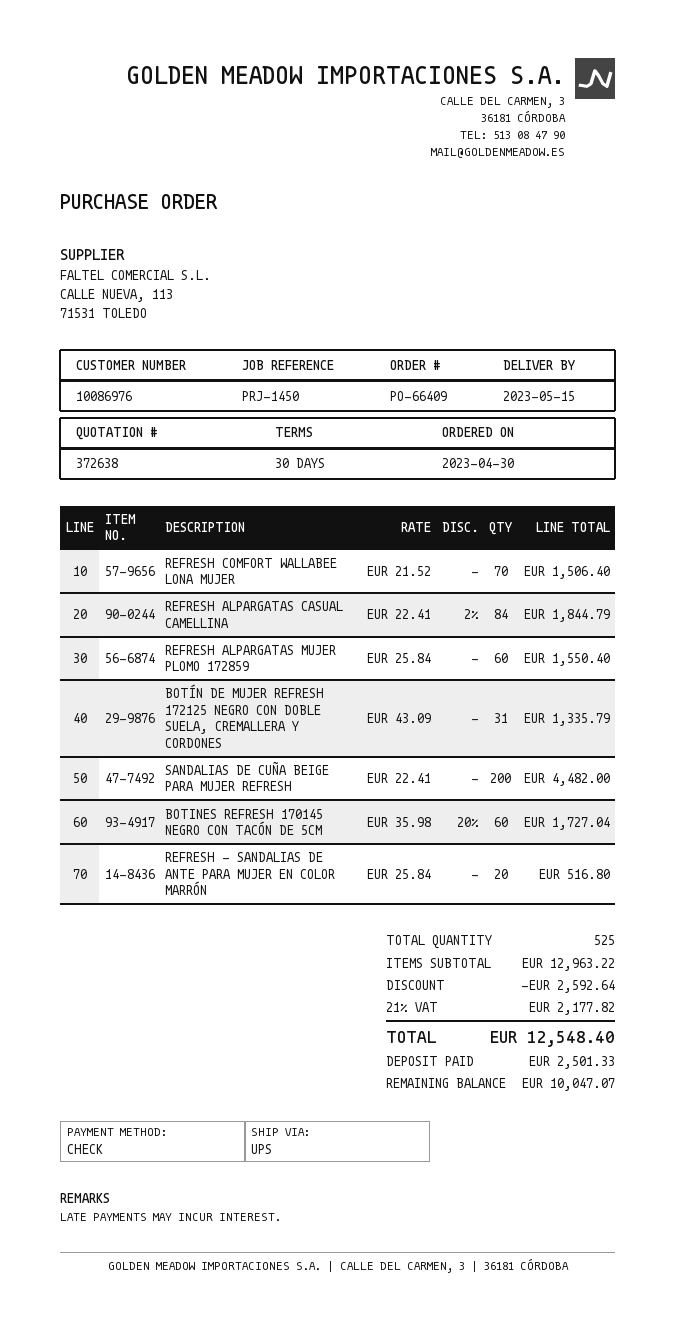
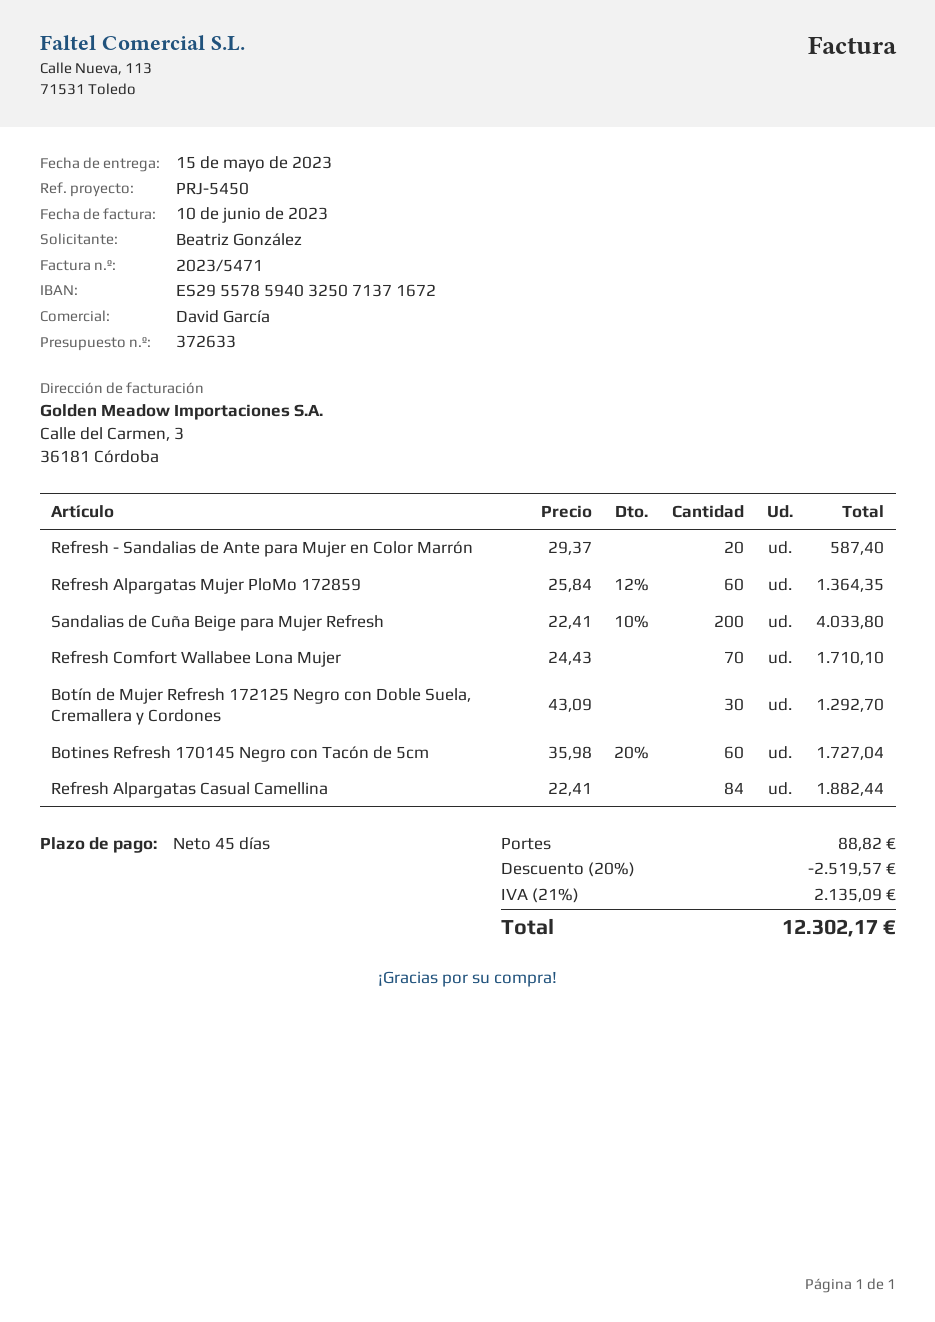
quote number: 372638 -> 372633
payment terms: 30 days -> 45 days
reference: PRJ-1450 -> PRJ-5450
REFRESH COMFORT WALLABEE LONA MUJER: 70 x 21.52 = 1506.40 -> 70 x 24.43 = 1710.10
REFRESH ALPARGATAS CASUAL CAMELLINA: 84 x 22.41 - 2% = 1844.79 -> 84 x 22.41 = 1882.44
REFRESH ALPARGATAS MUJER PLOMO 172859: 60 x 25.84 = 1550.40 -> 60 x 25.84 - 12% = 1364.35
BOTÍN DE MUJER REFRESH 172125 NEGRO CON DOBLE SUELA, CREMALLERA Y CORDONES: 31 x 43.09 = 1335.79 -> 30 x 43.09 = 1292.70
SANDALIAS DE CUÑA BEIGE PARA MUJER REFRESH: 200 x 22.41 = 4482.00 -> 200 x 22.41 - 10% = 4033.80
REFRESH - SANDALIAS DE ANTE PARA MUJER EN COLOR MARRÓN: 20 x 25.84 = 516.80 -> 20 x 29.37 = 587.40
discount: 2592.64 -> 2519.57
shipping: none -> 88.82
tax: 21% = 2177.82 -> 21% = 2135.09
total: 12548.40 -> 12302.17

